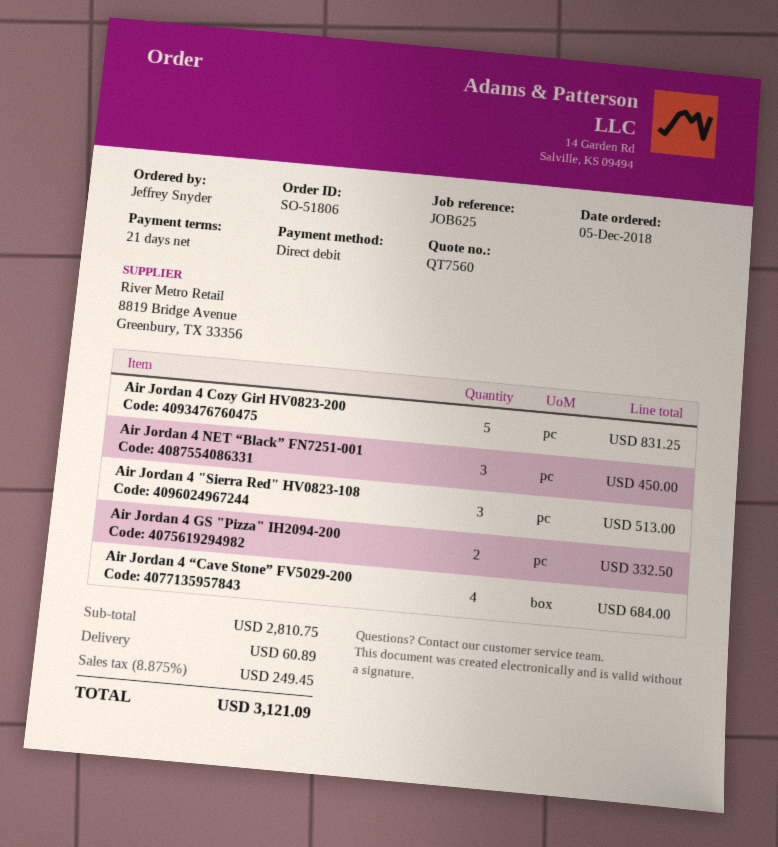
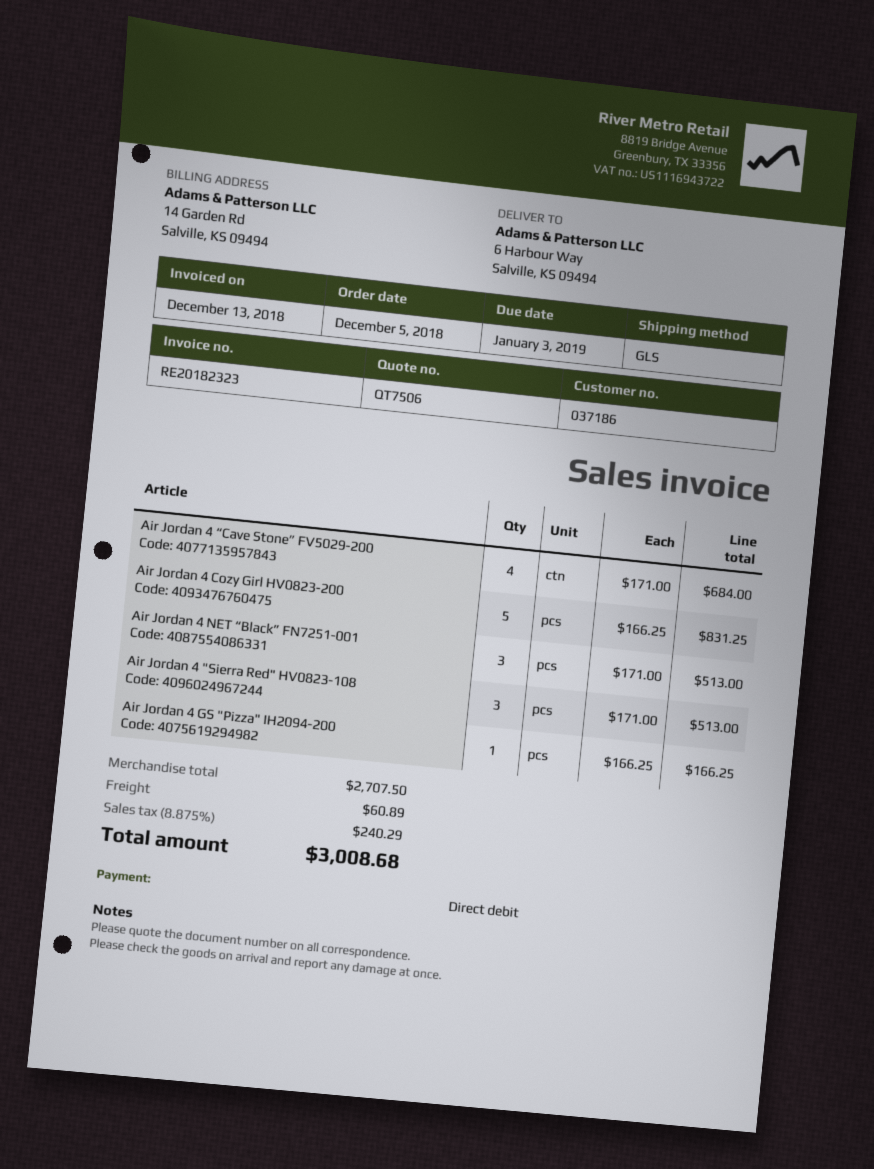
quote number: QT7560 -> QT7506
Air Jordan 4 NET “Black” FN7251-001: 3 for 450.00 -> 3 for 513.00
Air Jordan 4 GS "Pizza" IH2094-200: 2 for 332.50 -> 1 for 166.25
subtotal: 2810.75 -> 2707.50
tax: 8.875% = 249.45 -> 8.875% = 240.29
total: 3121.09 -> 3008.68

